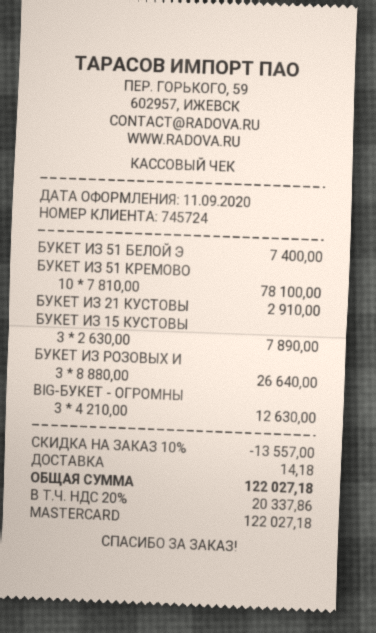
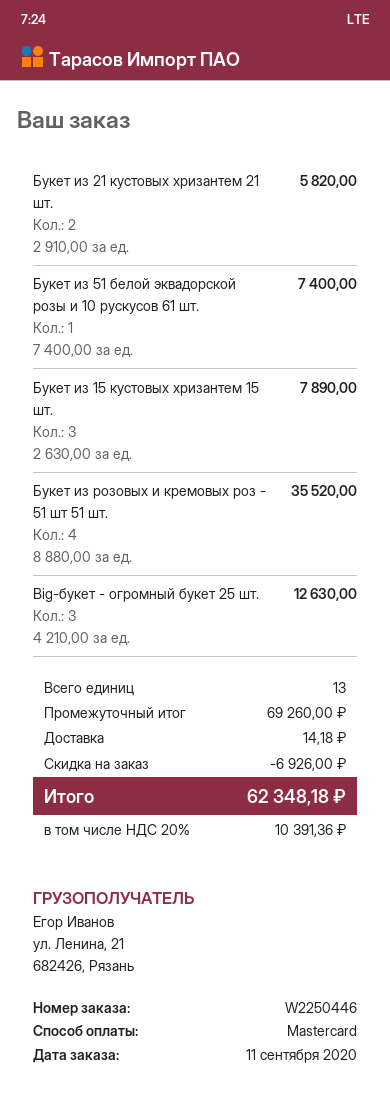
БУКЕТ ИЗ 51 КРЕМОВО: 10 x 7810.00 = 78100.00 -> none
БУКЕТ ИЗ 21 КУСТОВЫ: 1 x 2910.00 = 2910.00 -> 2 x 2910.00 = 5820.00
БУКЕТ ИЗ РОЗОВЫХ И: 3 x 8880.00 = 26640.00 -> 4 x 8880.00 = 35520.00
discount: 13557.00 -> 6926.00
tax: 20% = 20337.86 -> 20% = 10391.36
total: 122027.18 -> 62348.18

